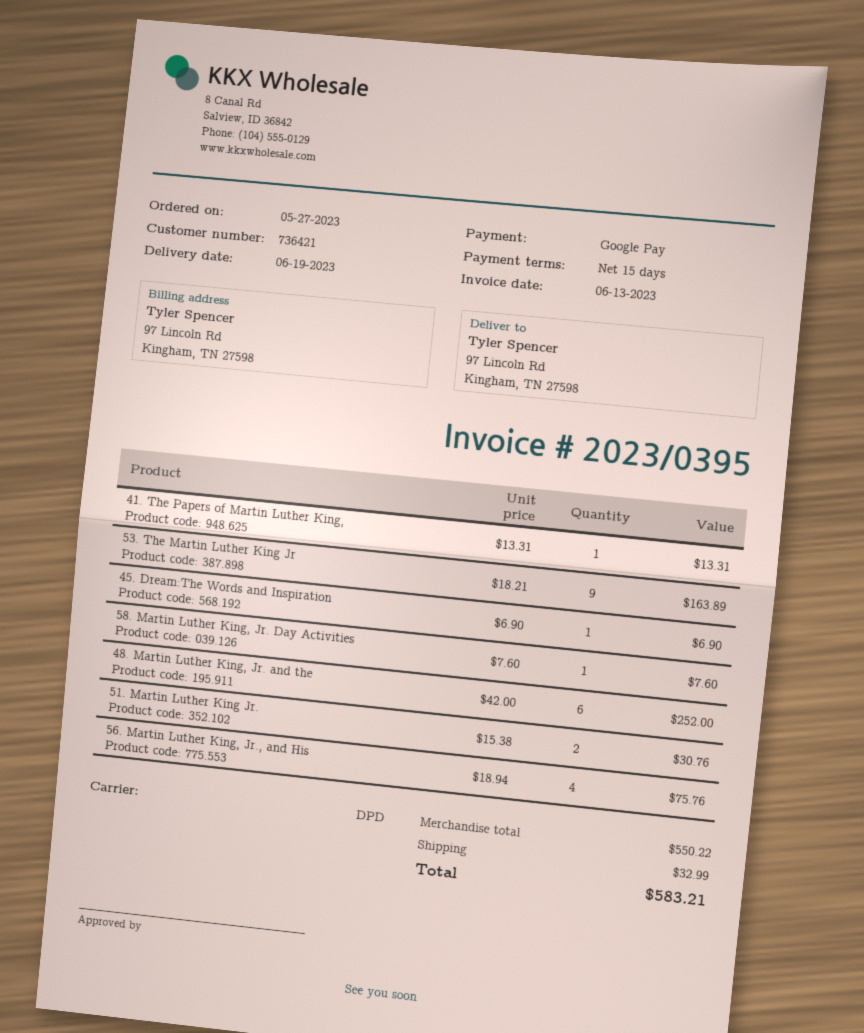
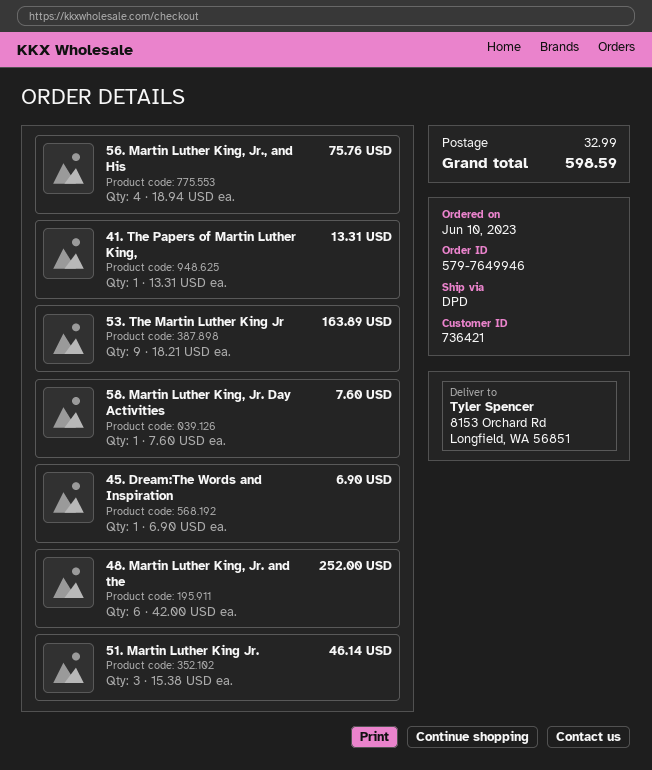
order date: 2023-05-27 -> 2023-06-10
ship to: 97 Lincoln Rd, Kingham, TN 27598 -> 8153 Orchard Rd, Longfield, WA 56851
51. Martin Luther King Jr.: 2 x 15.38 = 30.76 -> 3 x 15.38 = 46.14
total: 583.21 -> 598.59

